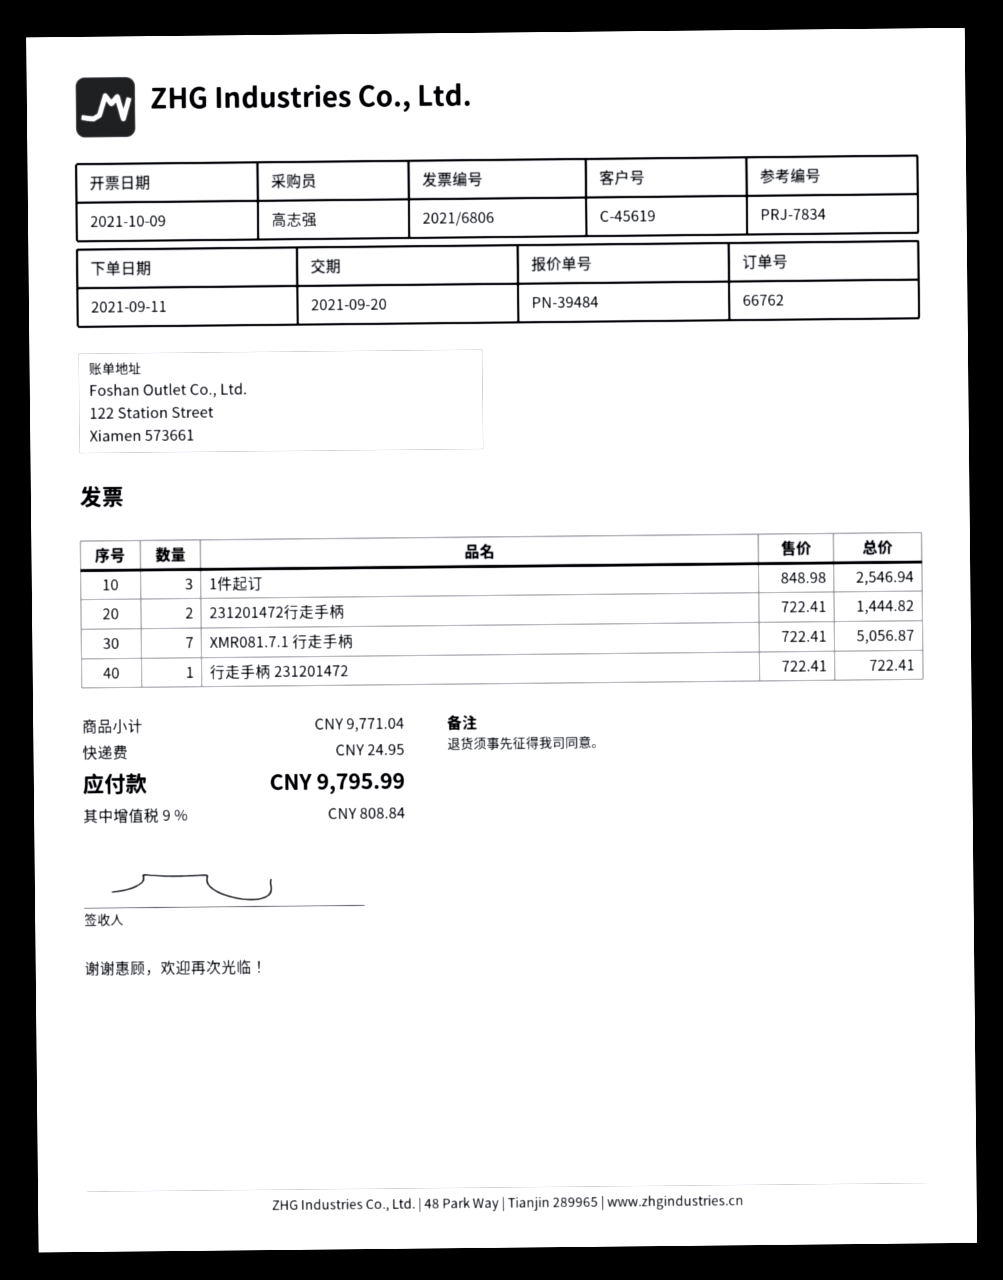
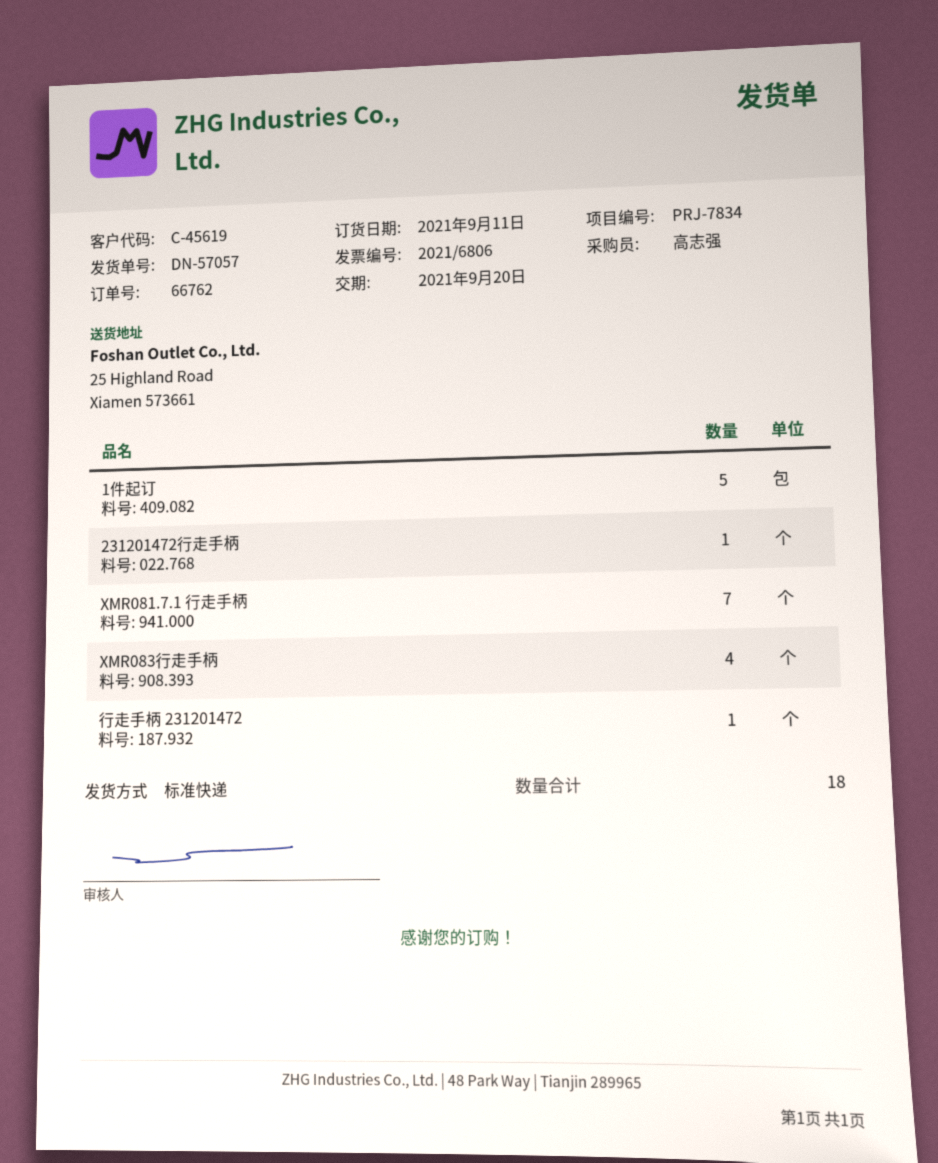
1件起订: 3 -> 5
231201472行走手柄: 2 -> 1
XMR083行走手柄: none -> 4

